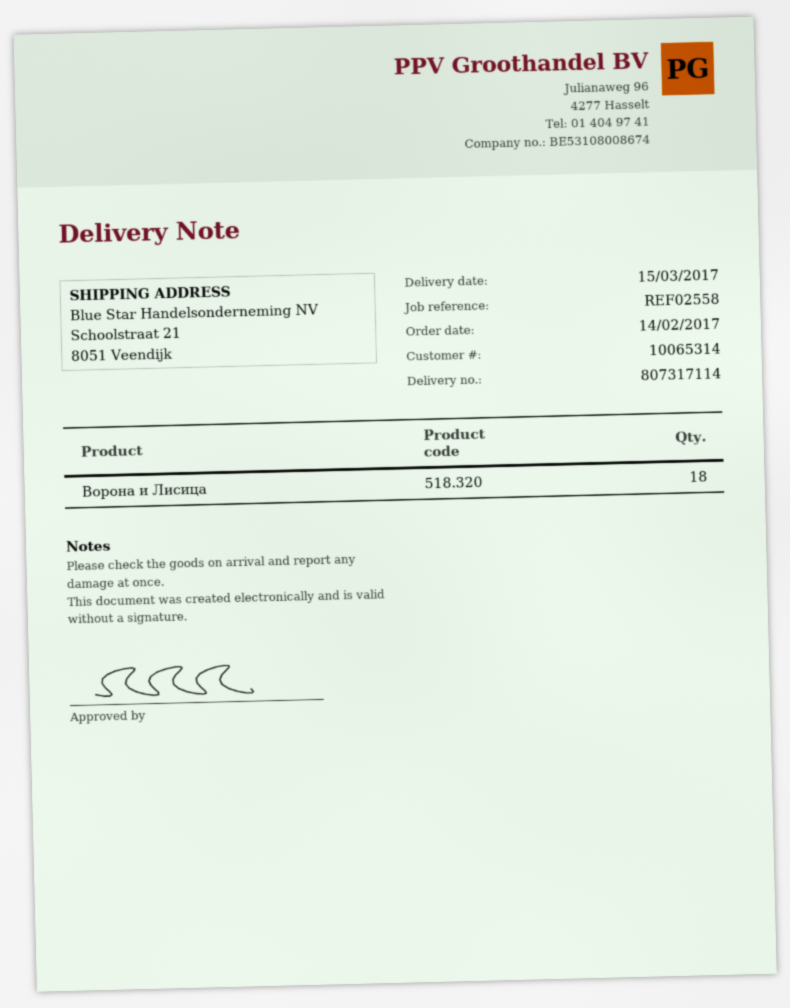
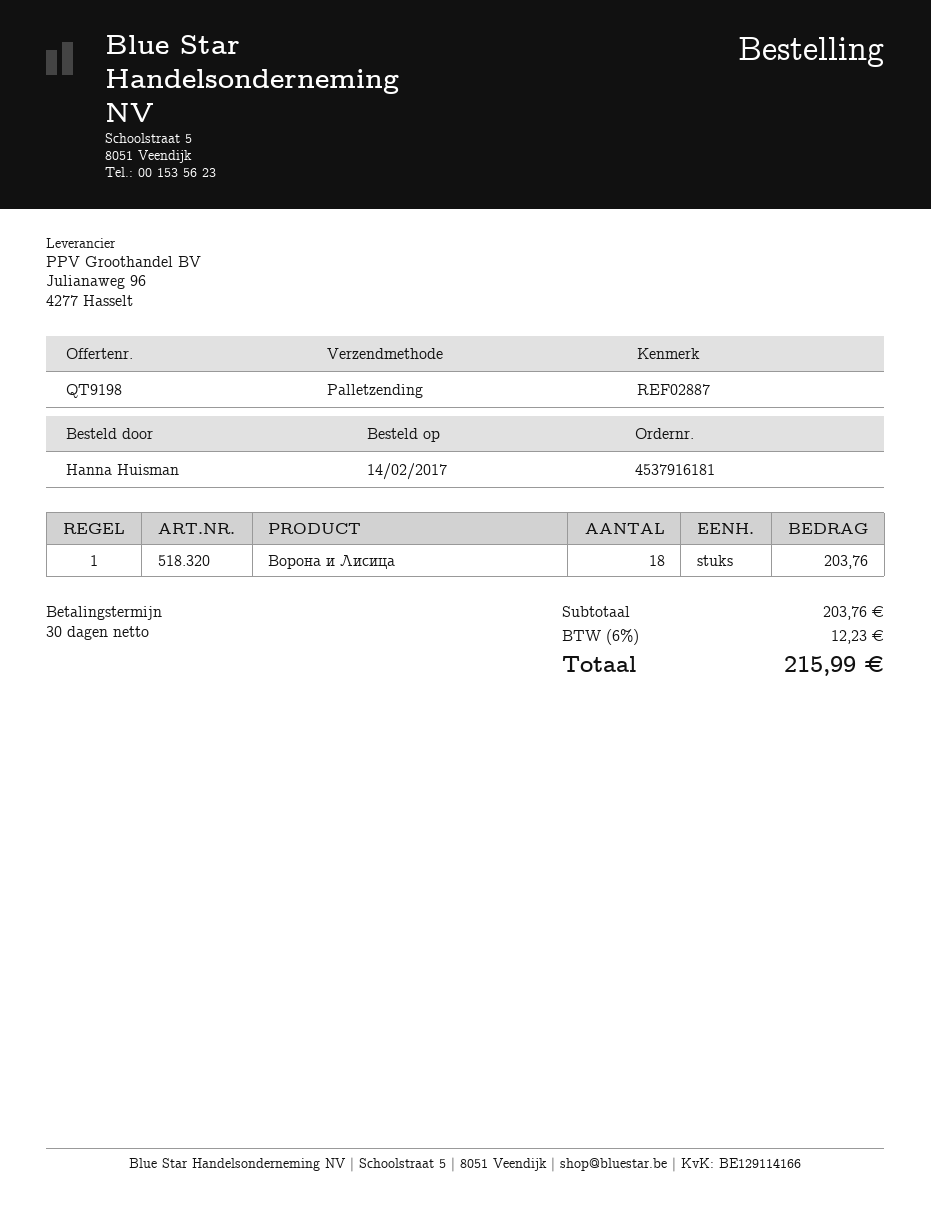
reference: REF02558 -> REF02887

